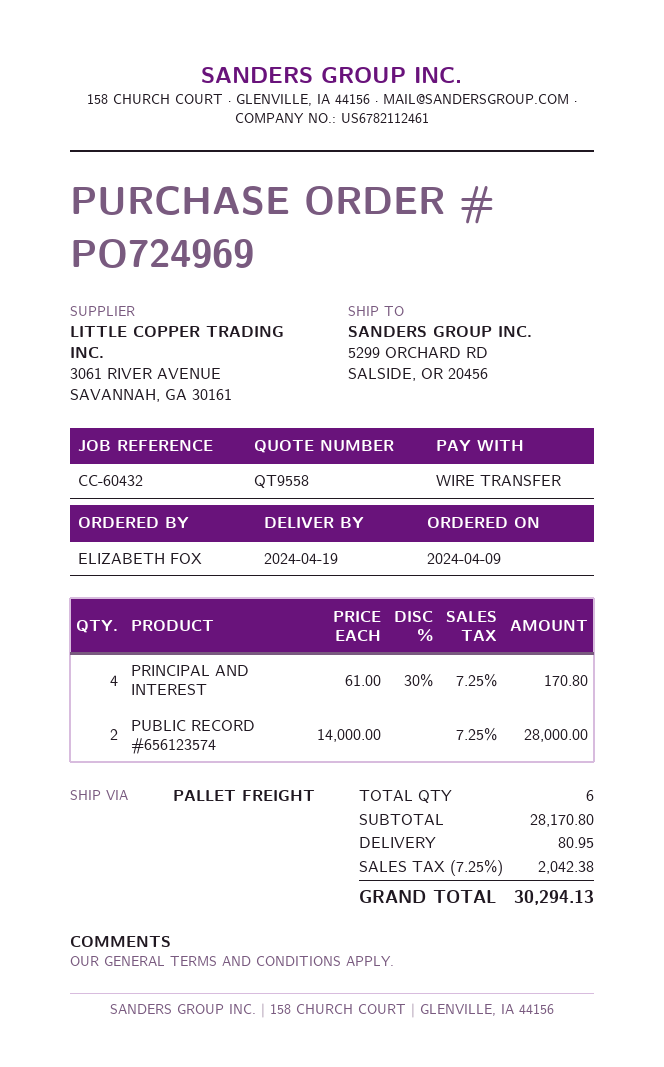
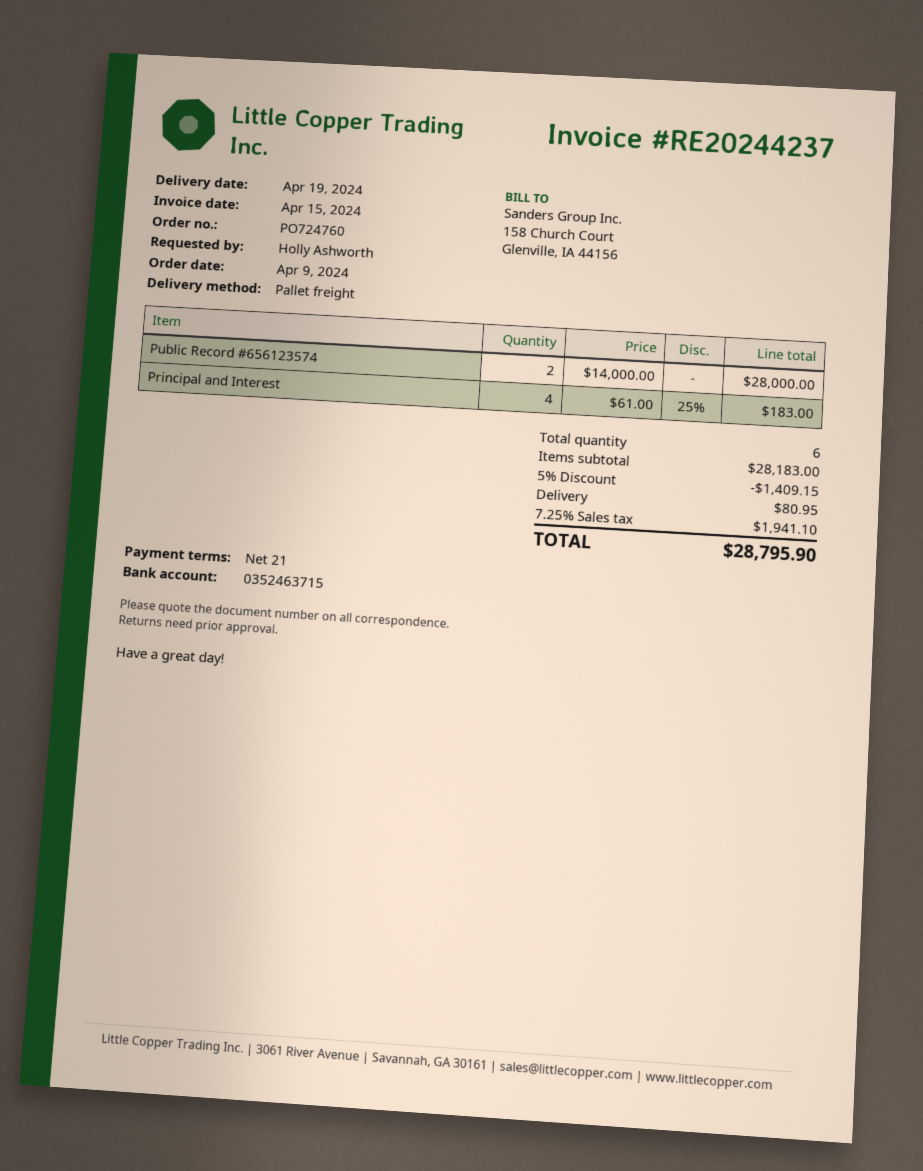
order number: PO724969 -> PO724760
ordered by: ELIZABETH FOX -> Holly Ashworth
PRINCIPAL AND INTEREST: 4 x 61.00 - 30% = 170.80 -> 4 x 61.00 - 25% = 183.00
subtotal: 28170.80 -> 28183.00
discount: none -> 5% = 1409.15
tax: 7.25% = 2042.38 -> 7.25% = 1941.10
total: 30294.13 -> 28795.90

